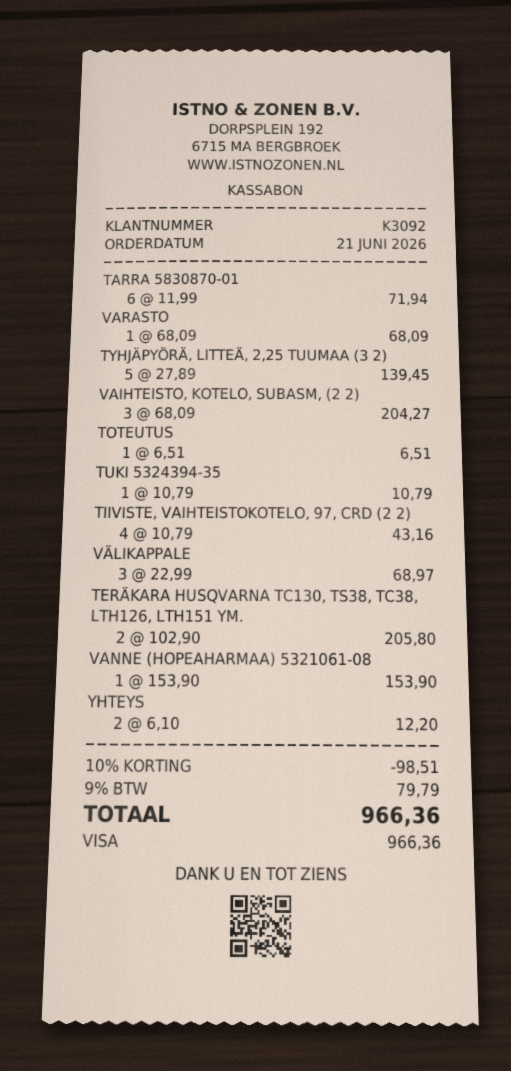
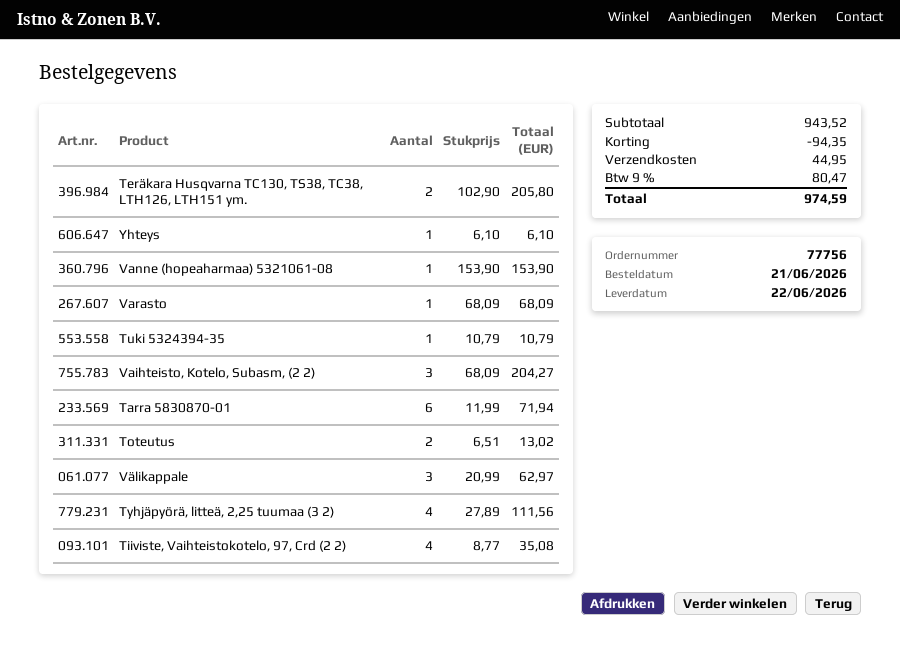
TYHJÄPYÖRÄ, LITTEÄ, 2,25 TUUMAA (3 2): 5 x 27.89 = 139.45 -> 4 x 27.89 = 111.56
TOTEUTUS: 1 x 6.51 = 6.51 -> 2 x 6.51 = 13.02
TIIVISTE, VAIHTEISTOKOTELO, 97, CRD (2 2): 4 x 10.79 = 43.16 -> 4 x 8.77 = 35.08
VÄLIKAPPALE: 3 x 22.99 = 68.97 -> 3 x 20.99 = 62.97
YHTEYS: 2 x 6.10 = 12.20 -> 1 x 6.10 = 6.10
discount: 98.51 -> 94.35
shipping: none -> 44.95
tax: 9% = 79.79 -> 9% = 80.47
total: 966.36 -> 974.59

